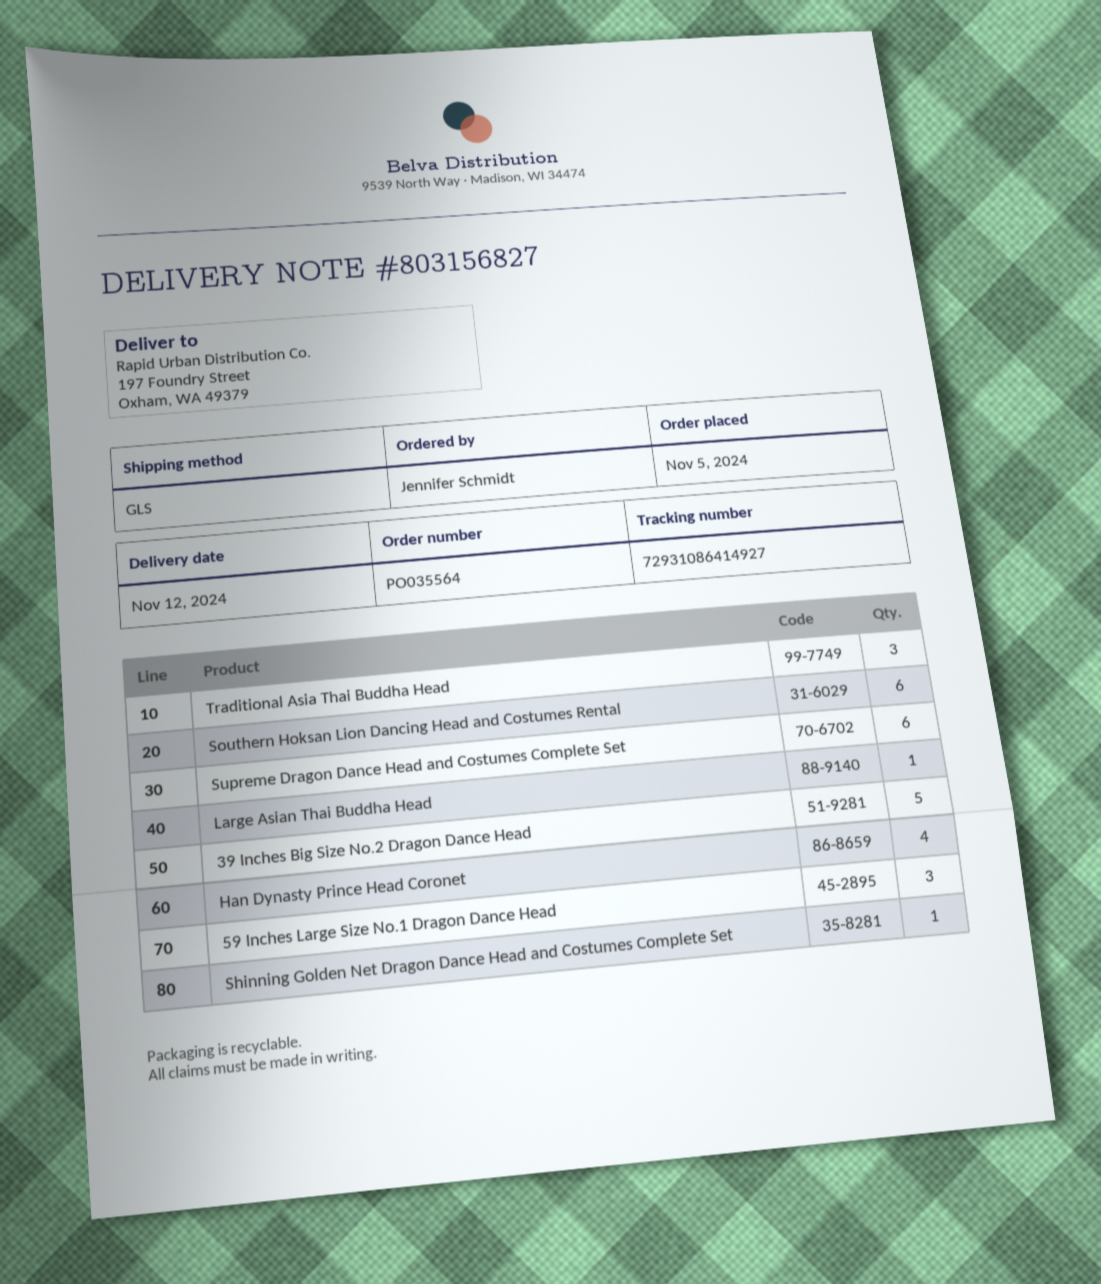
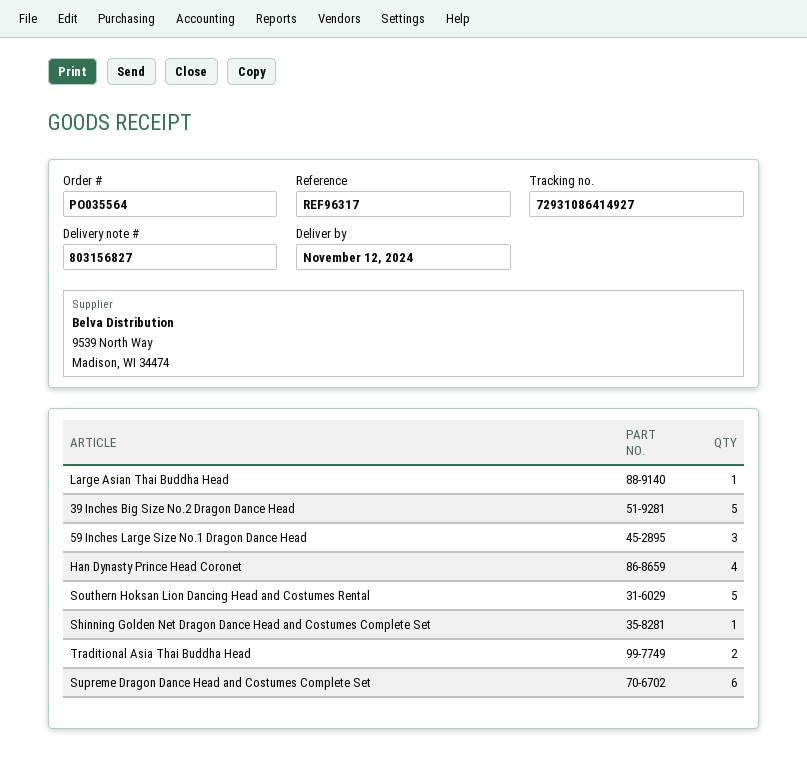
Traditional Asia Thai Buddha Head: 3 -> 2
Southern Hoksan Lion Dancing Head and Costumes Rental: 6 -> 5

